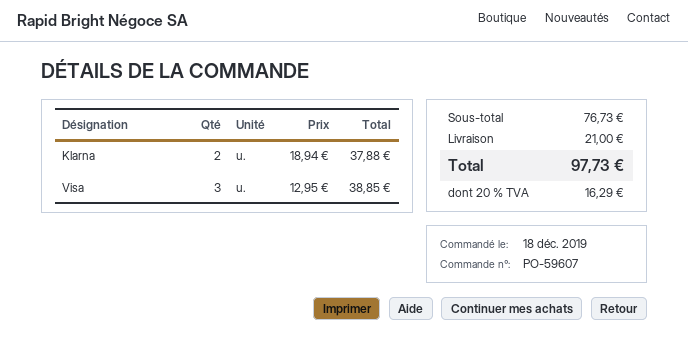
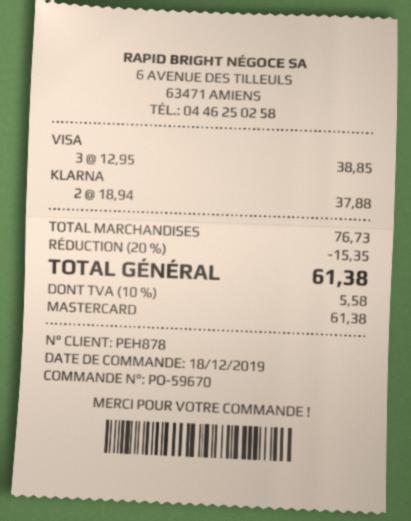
order number: PO-59607 -> PO-59670
discount: none -> 20% = 15.35
shipping: 21.00 -> none
tax: 20% = 16.29 -> 10% = 5.58
total: 97.73 -> 61.38

